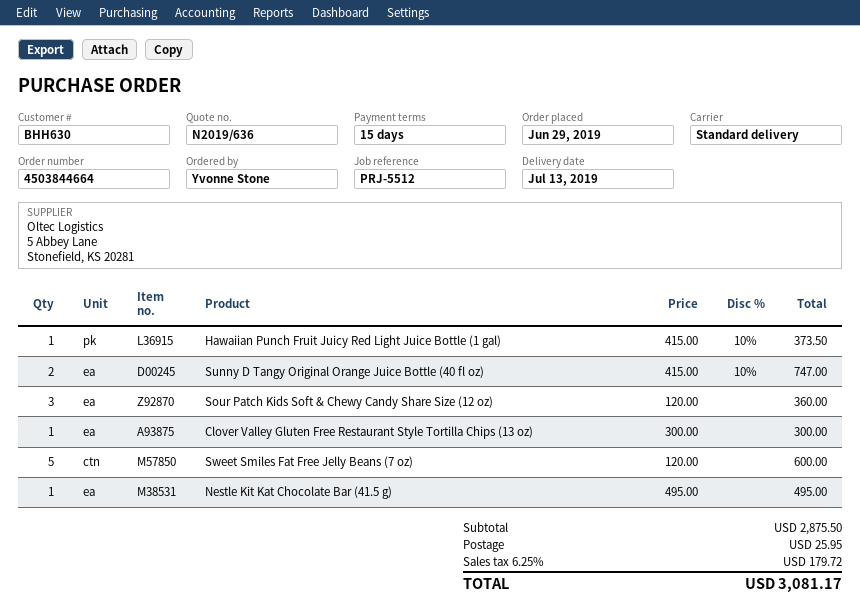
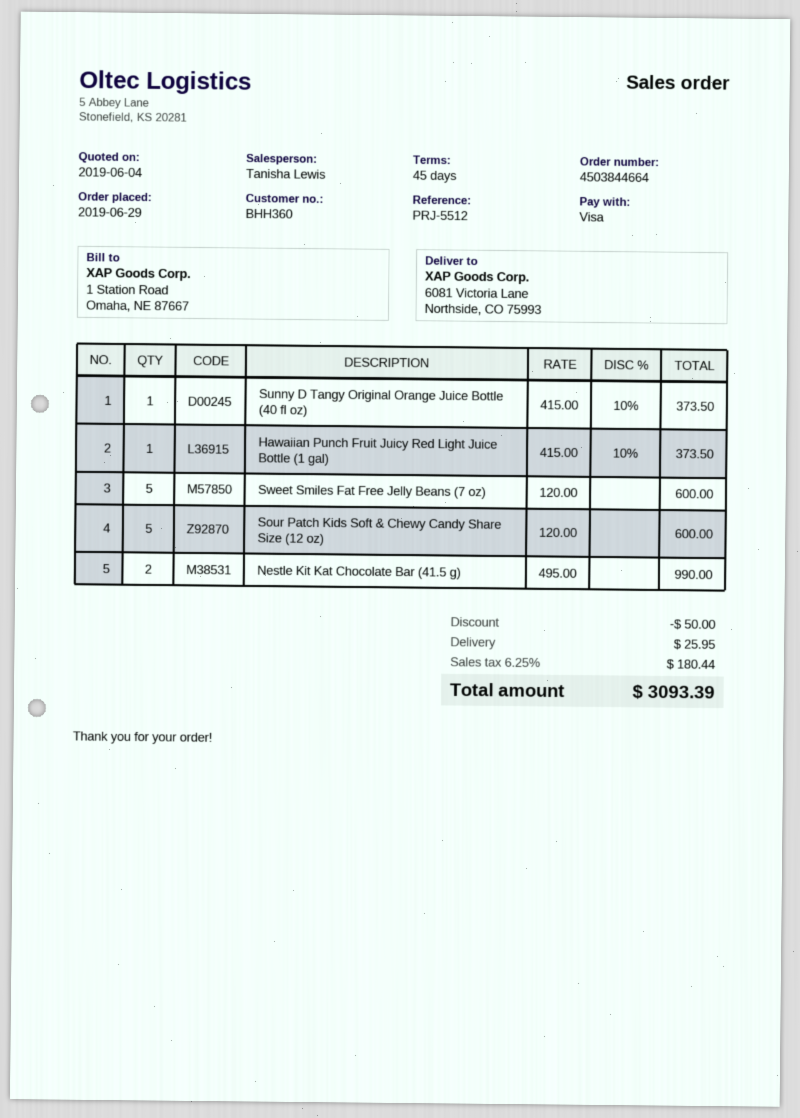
payment terms: 15 days -> 45 days
customer number: BHH630 -> BHH360
Sunny D Tangy Original Orange Juice Bottle (40 fl oz): 2 x 415.00 - 10% = 747.00 -> 1 x 415.00 - 10% = 373.50
Sour Patch Kids Soft & Chewy Candy Share Size (12 oz): 3 x 120.00 = 360.00 -> 5 x 120.00 = 600.00
Clover Valley Gluten Free Restaurant Style Tortilla Chips (13 oz): 1 x 300.00 = 300.00 -> none
Nestle Kit Kat Chocolate Bar (41.5 g): 1 x 495.00 = 495.00 -> 2 x 495.00 = 990.00
discount: none -> 50.00
tax: 6.25% = 179.72 -> 6.25% = 180.44
total: 3081.17 -> 3093.39

